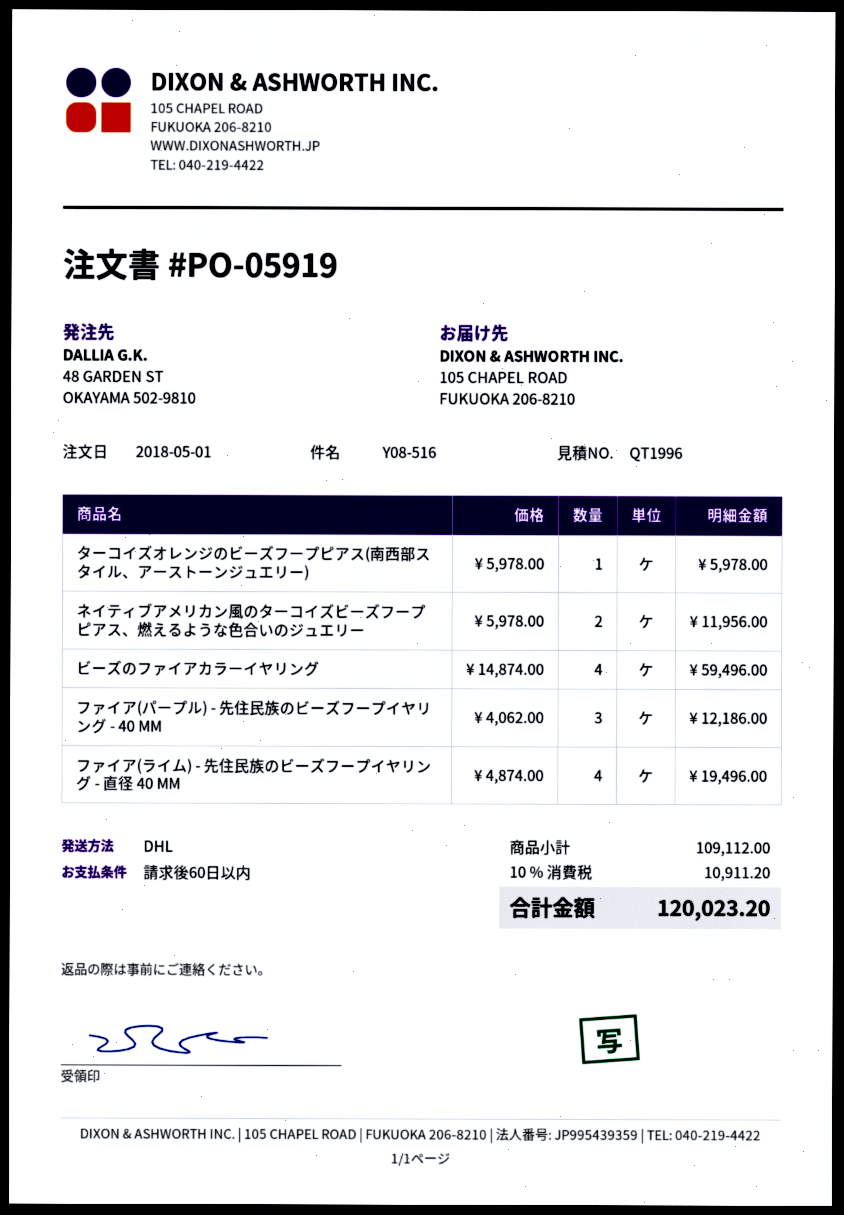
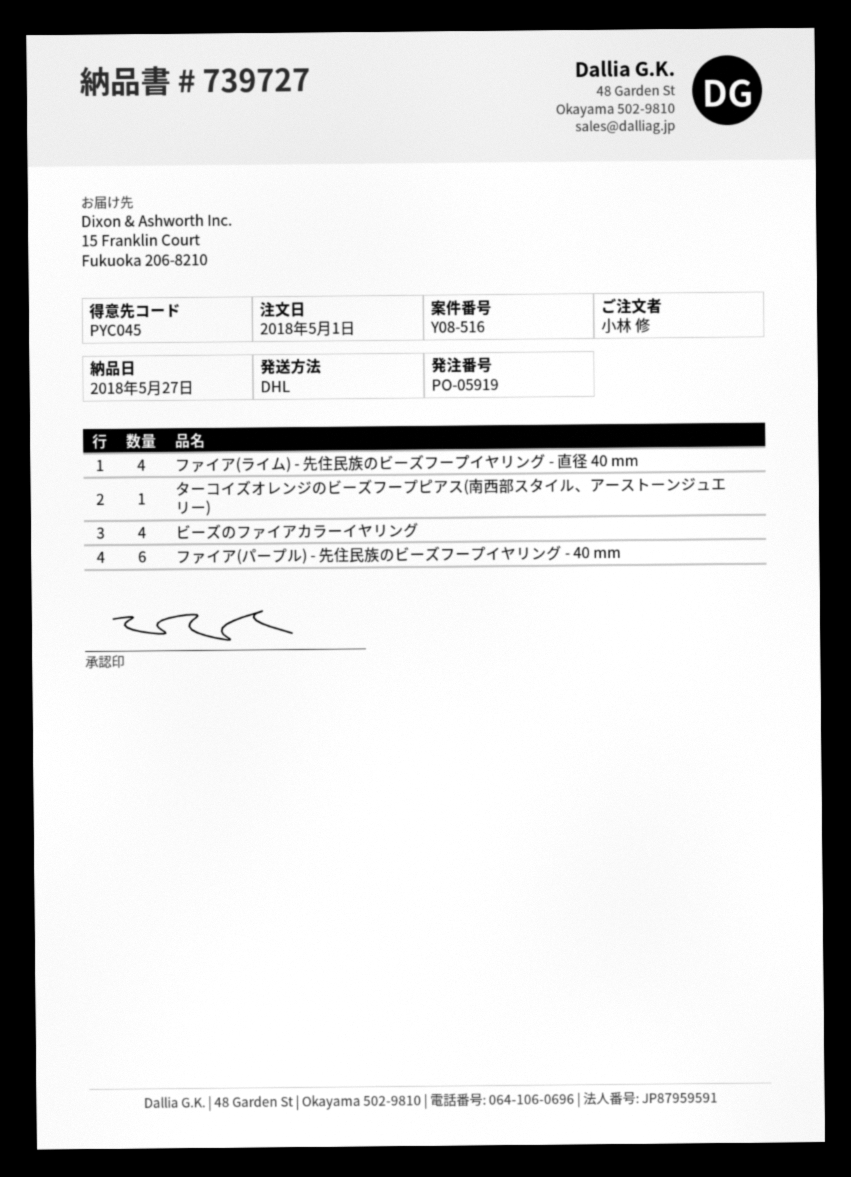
ship to: 105 CHAPEL ROAD, FUKUOKA 206-8210 -> 15 Franklin Court, Fukuoka 206-8210
ネイティブアメリカン風のターコイズビーズフープピアス、燃えるような色合いのジュエリー: 2 -> none
ファイア(パープル) - 先住民族のビーズフープイヤリング - 40 MM: 3 -> 6

